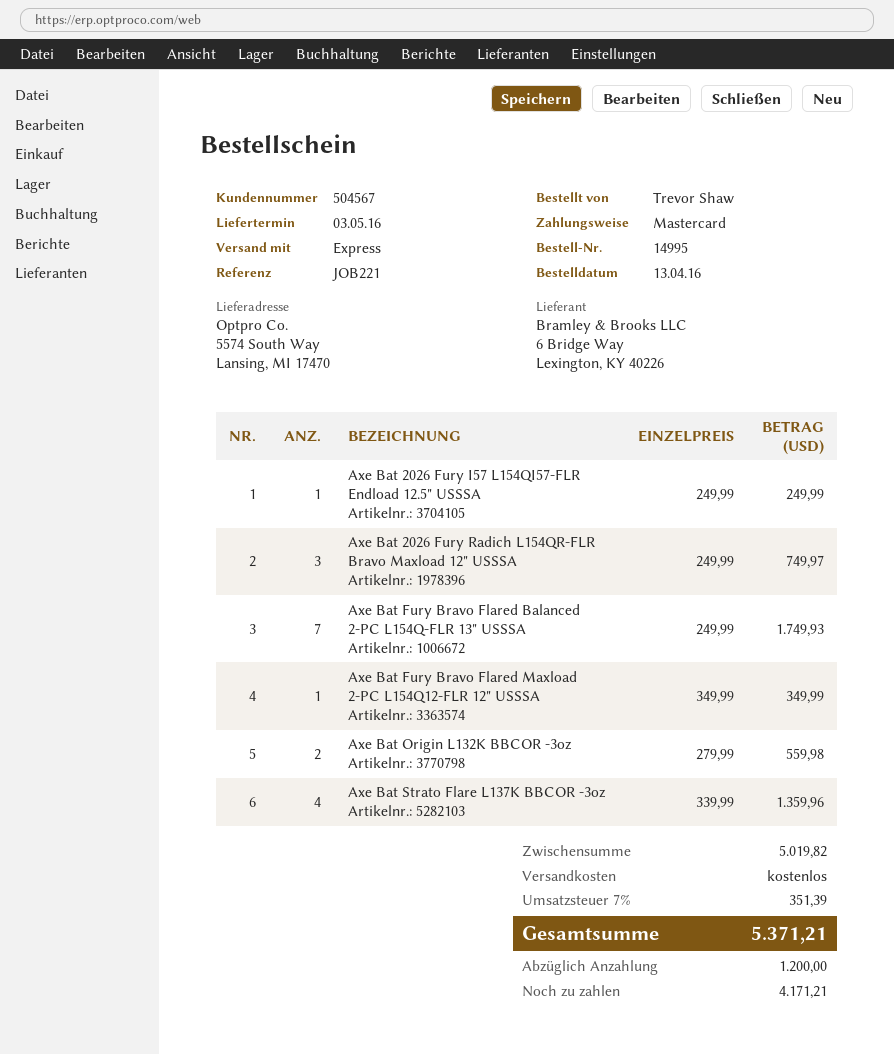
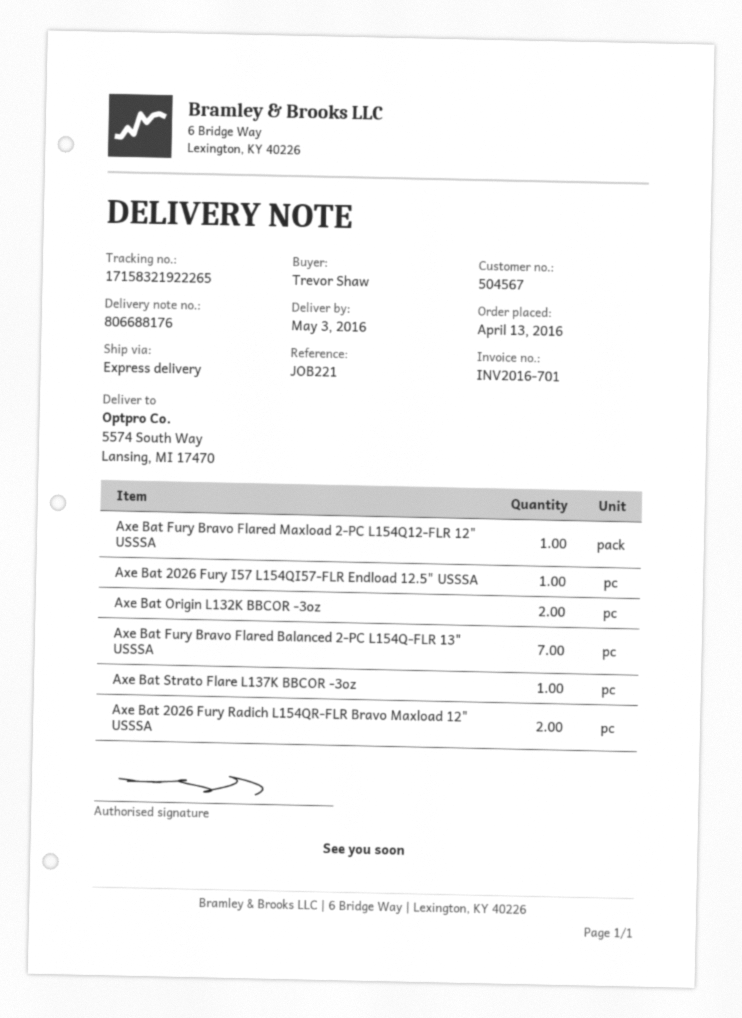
Axe Bat 2026 Fury Radich L154QR-FLR Bravo Maxload 12" USSSA: 3 -> 2
Axe Bat Strato Flare L137K BBCOR -3oz: 4 -> 1

